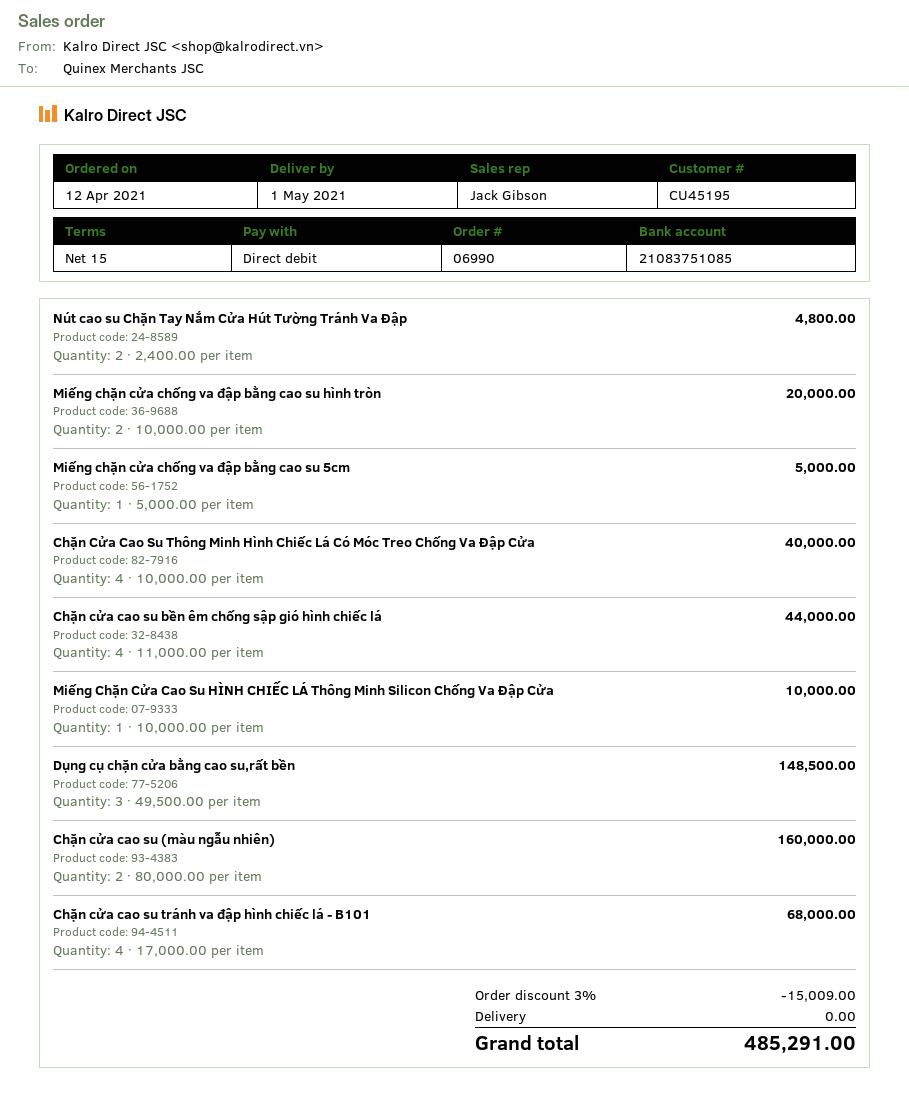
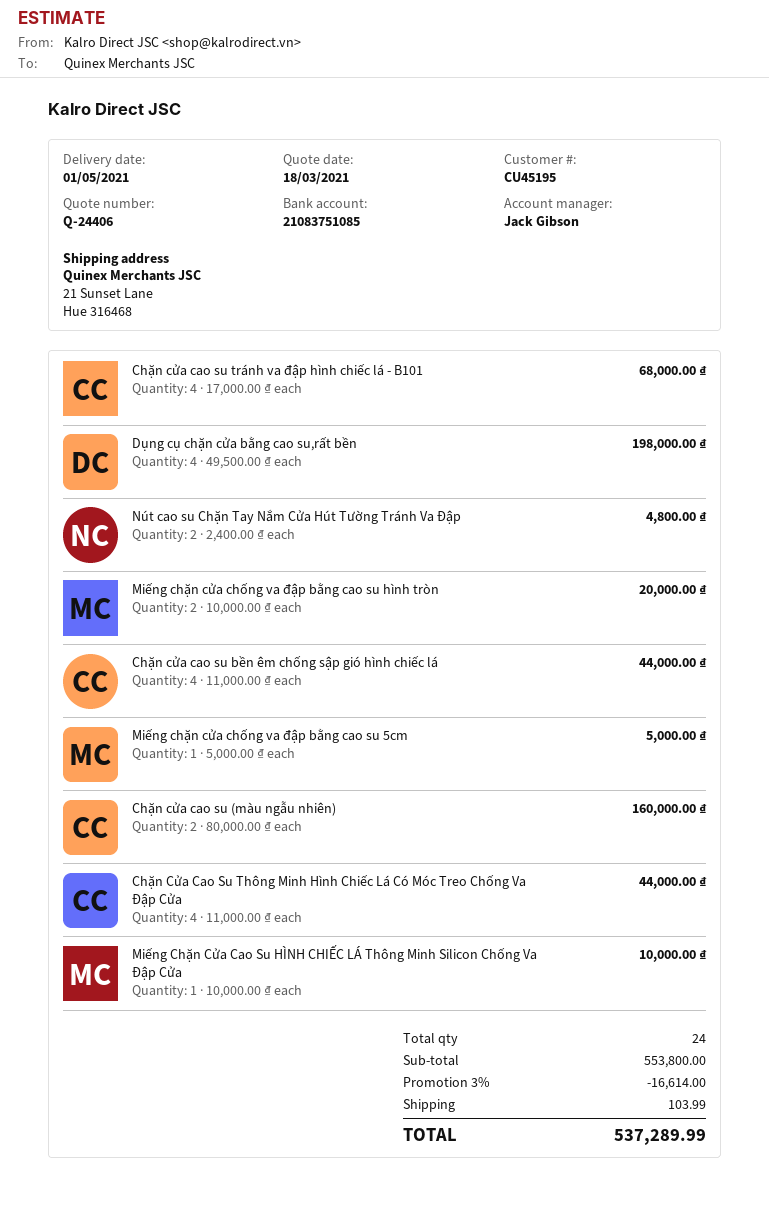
Chặn Cửa Cao Su Thông Minh Hình Chiếc Lá Có Móc Treo Chống Va Đập Cửa: 4 x 10000.00 = 40000.00 -> 4 x 11000.00 = 44000.00
Dụng cụ chặn cửa bằng cao su,rất bền: 3 x 49500.00 = 148500.00 -> 4 x 49500.00 = 198000.00
discount: 3% = 15009.00 -> 3% = 16614.00
shipping: 0.00 -> 103.99
total: 485291.00 -> 537289.99

